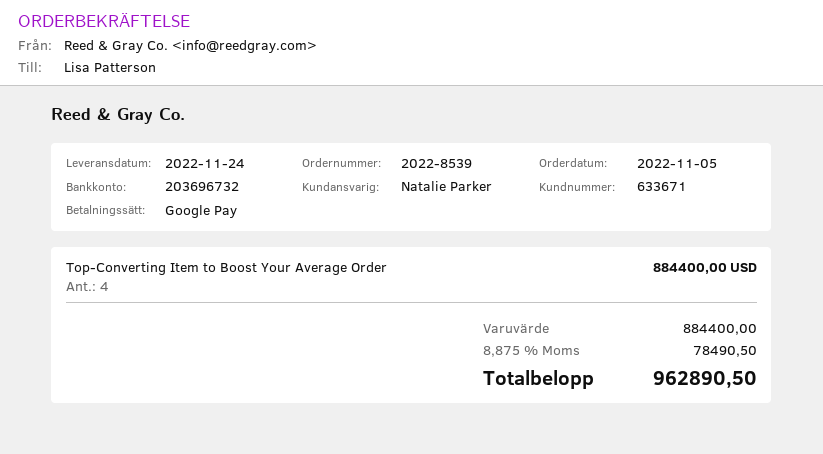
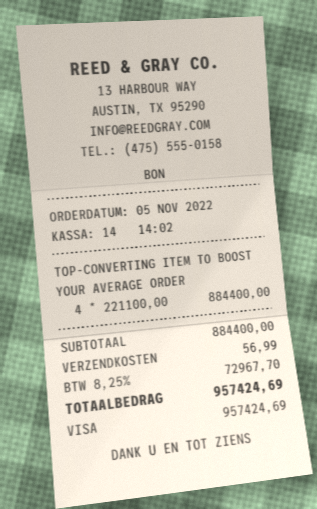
payment method: Google Pay -> Visa
shipping: none -> 56.99
tax: 8.875% = 78490.50 -> 8.25% = 72967.70
total: 962890.50 -> 957424.69

